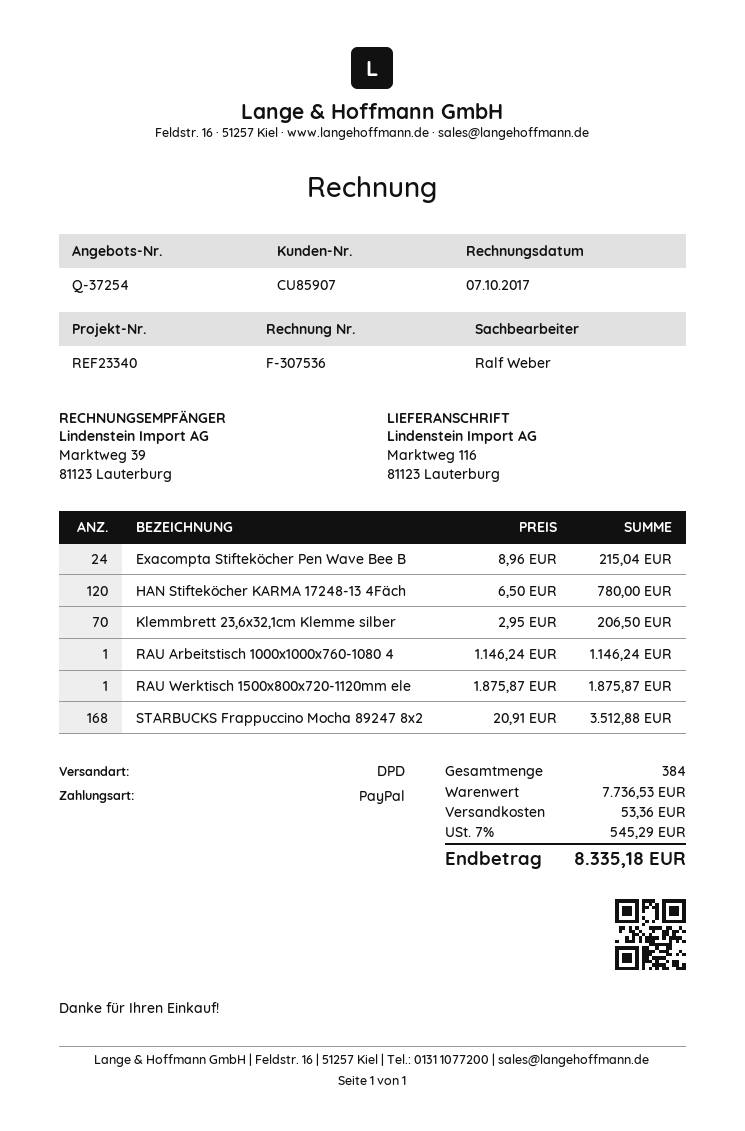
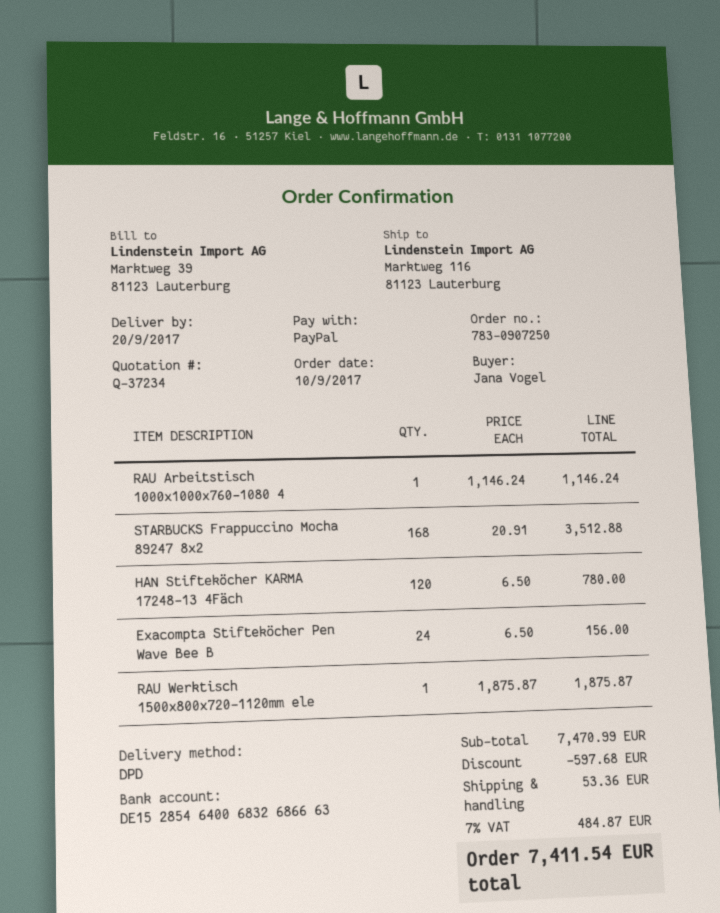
quote number: Q-37254 -> Q-37234
Exacompta Stifteköcher Pen Wave Bee B: 24 x 8.96 = 215.04 -> 24 x 6.50 = 156.00
Klemmbrett 23,6x32,1cm Klemme silber: 70 x 2.95 = 206.50 -> none
subtotal: 7736.53 -> 7470.99
discount: none -> 597.68
tax: 7% = 545.29 -> 7% = 484.87
total: 8335.18 -> 7411.54

